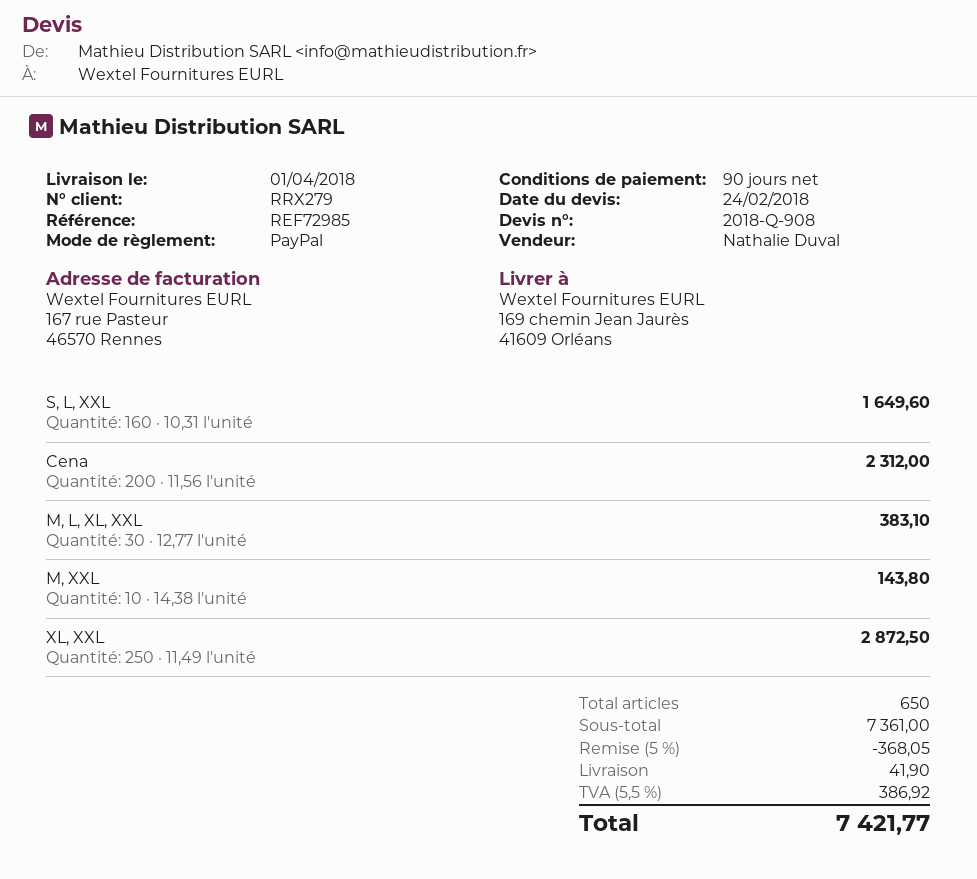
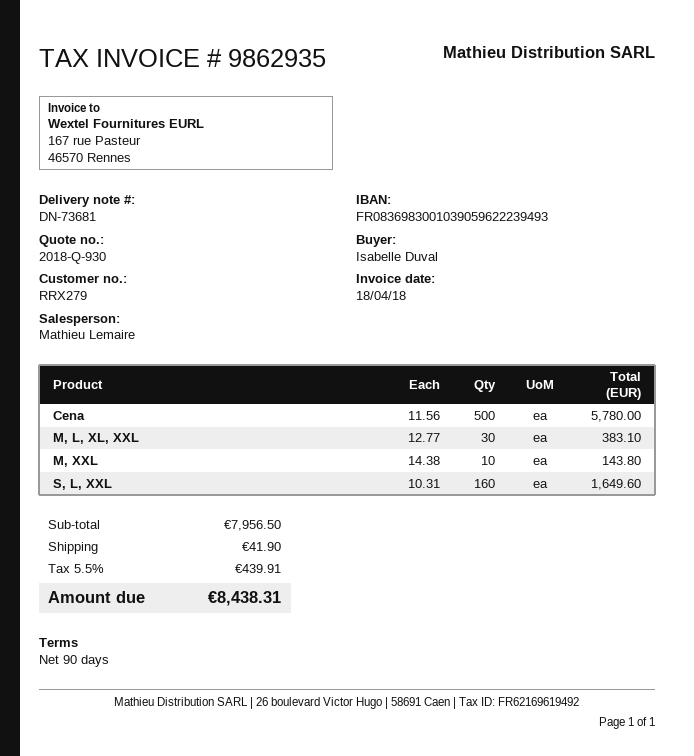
quote number: 2018-Q-908 -> 2018-Q-930
sales rep: Nathalie Duval -> Mathieu Lemaire
Cena: 200 x 11.56 = 2312.00 -> 500 x 11.56 = 5780.00
XL, XXL: 250 x 11.49 = 2872.50 -> none
subtotal: 7361.00 -> 7956.50
discount: 5% = 368.05 -> none
tax: 5.5% = 386.92 -> 5.5% = 439.91
total: 7421.77 -> 8438.31

